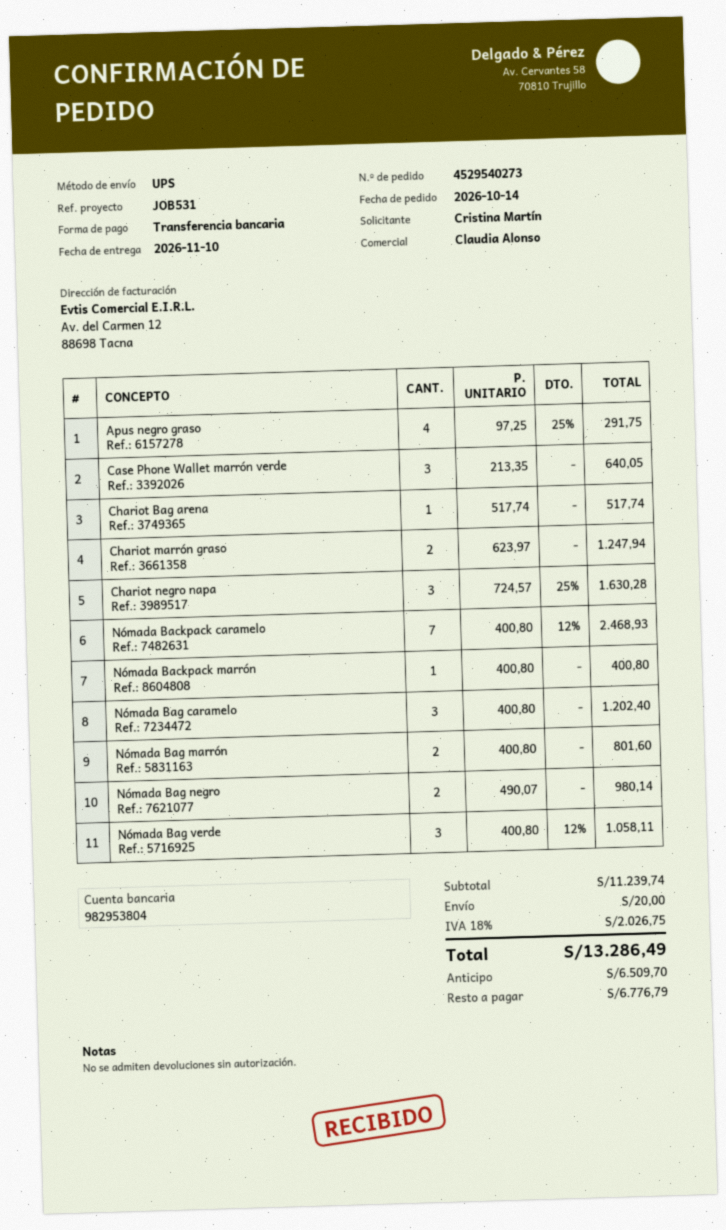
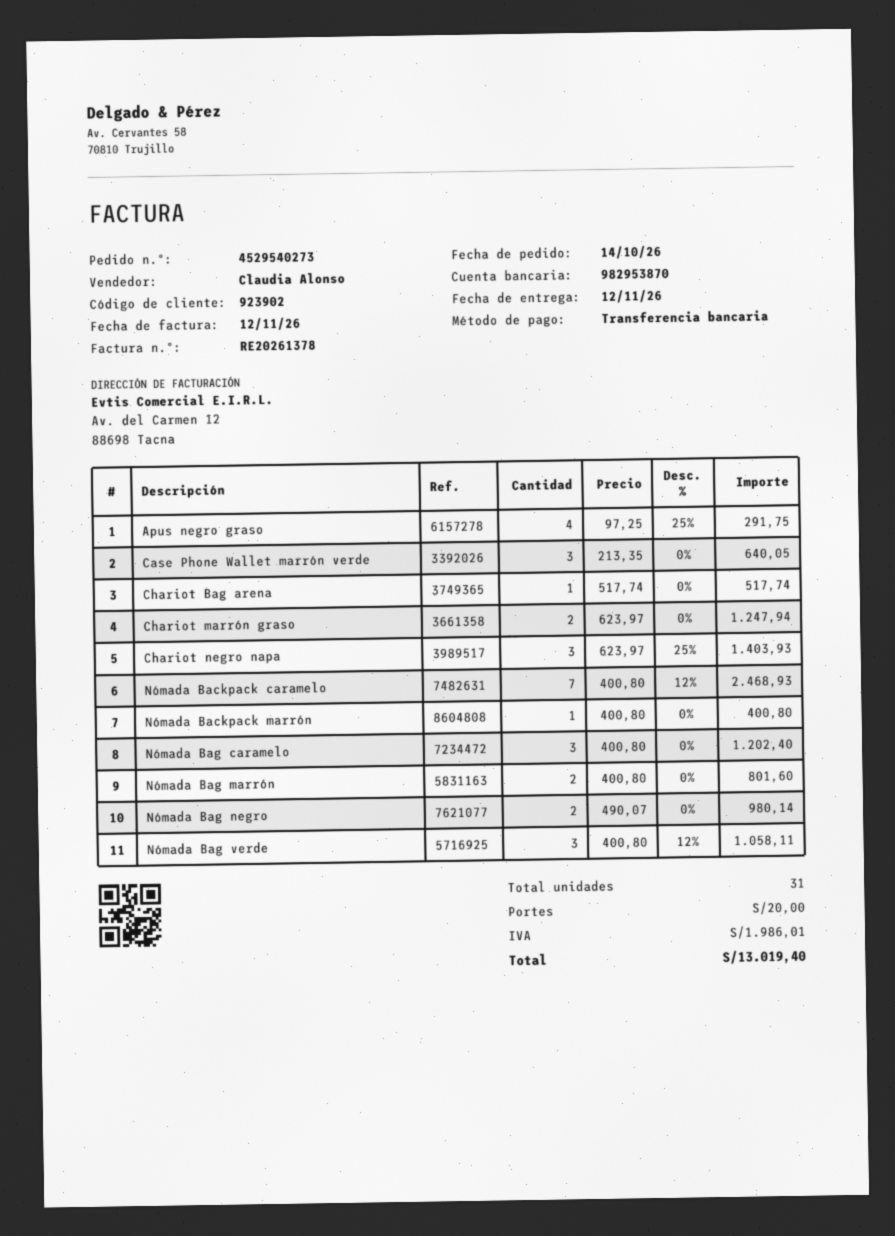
delivery date: 2026-11-10 -> 2026-11-12
bank account: 982953804 -> 982953870
Chariot negro napa: 3 x 724.57 - 25% = 1630.28 -> 3 x 623.97 - 25% = 1403.93
tax: 2026.75 -> 1986.01
total: 13286.49 -> 13019.40

